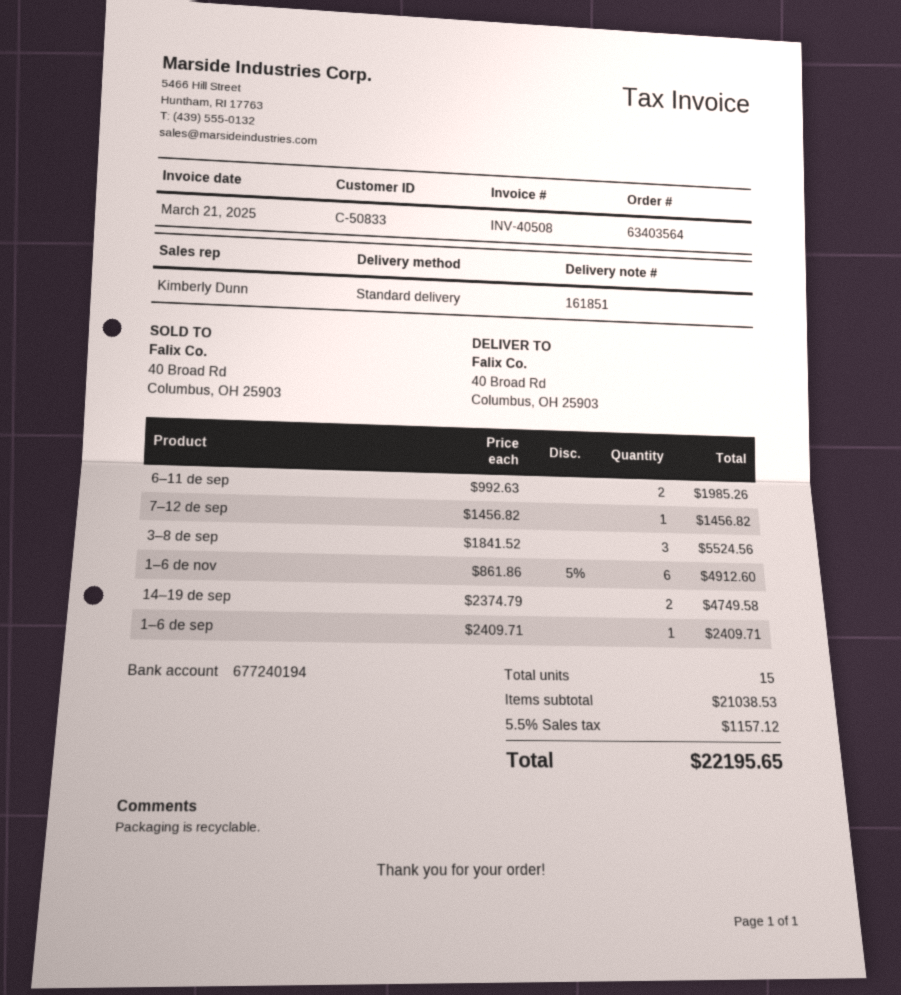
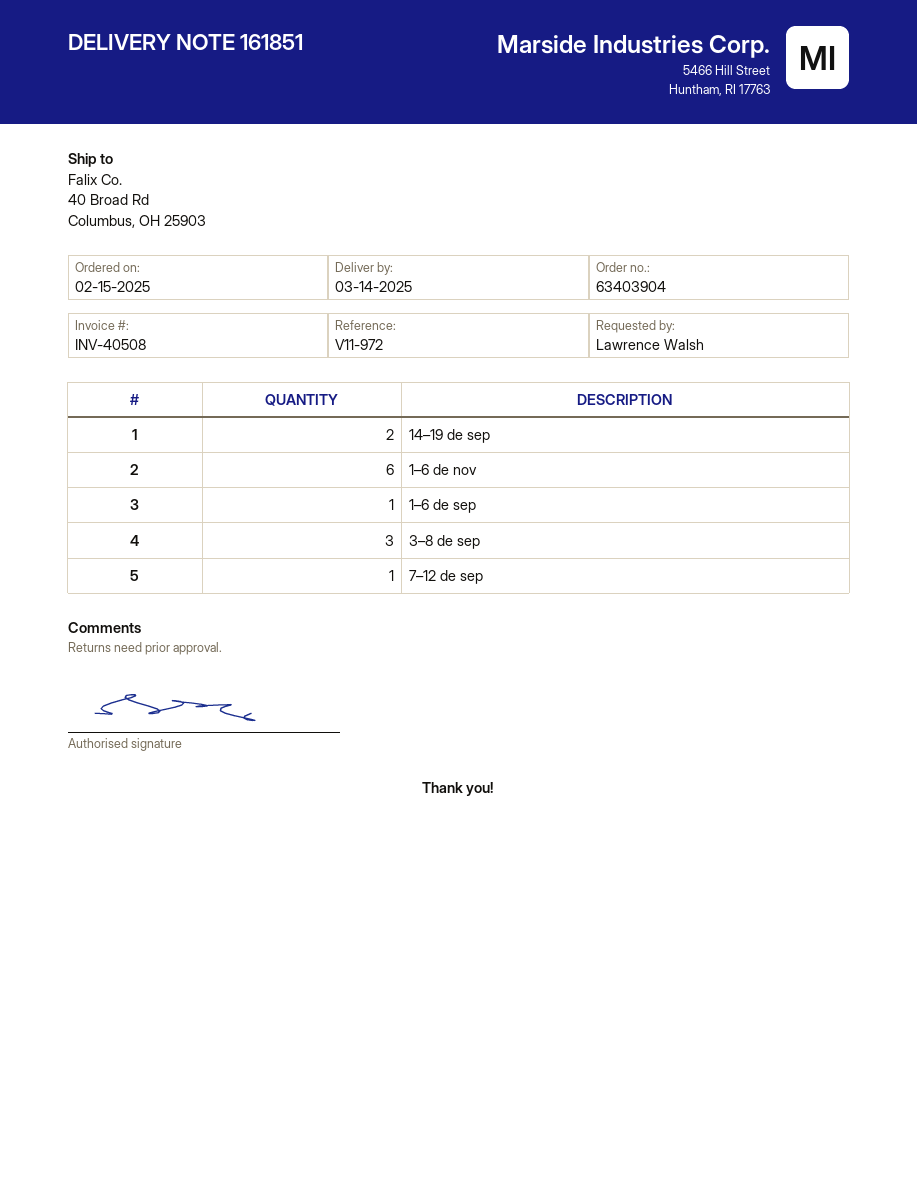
order number: 63403564 -> 63403904
6–11 de sep: 2 -> none

